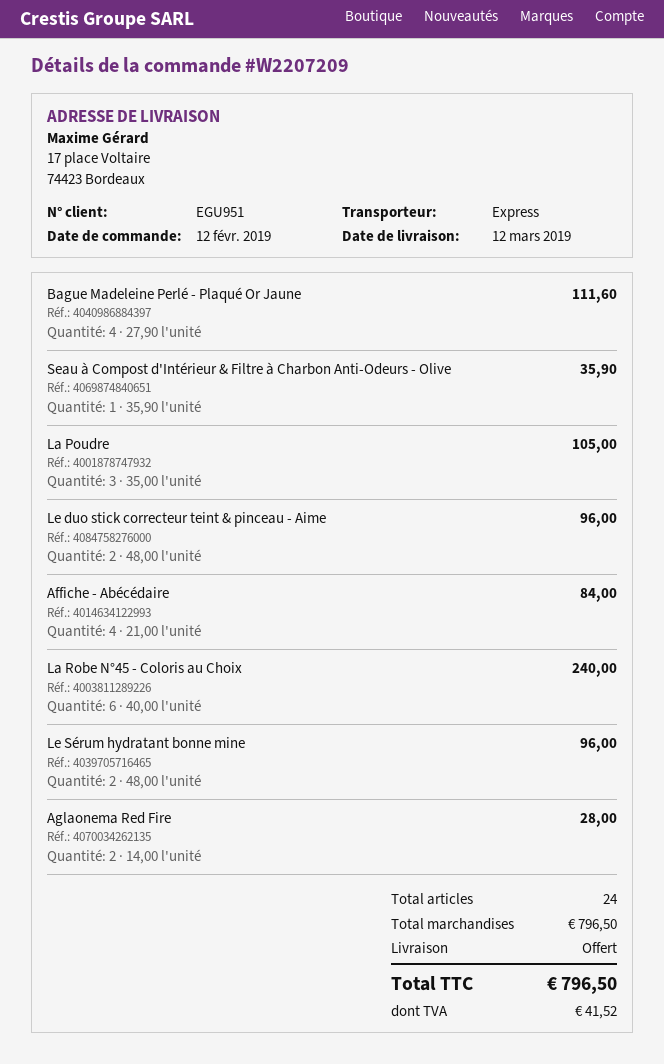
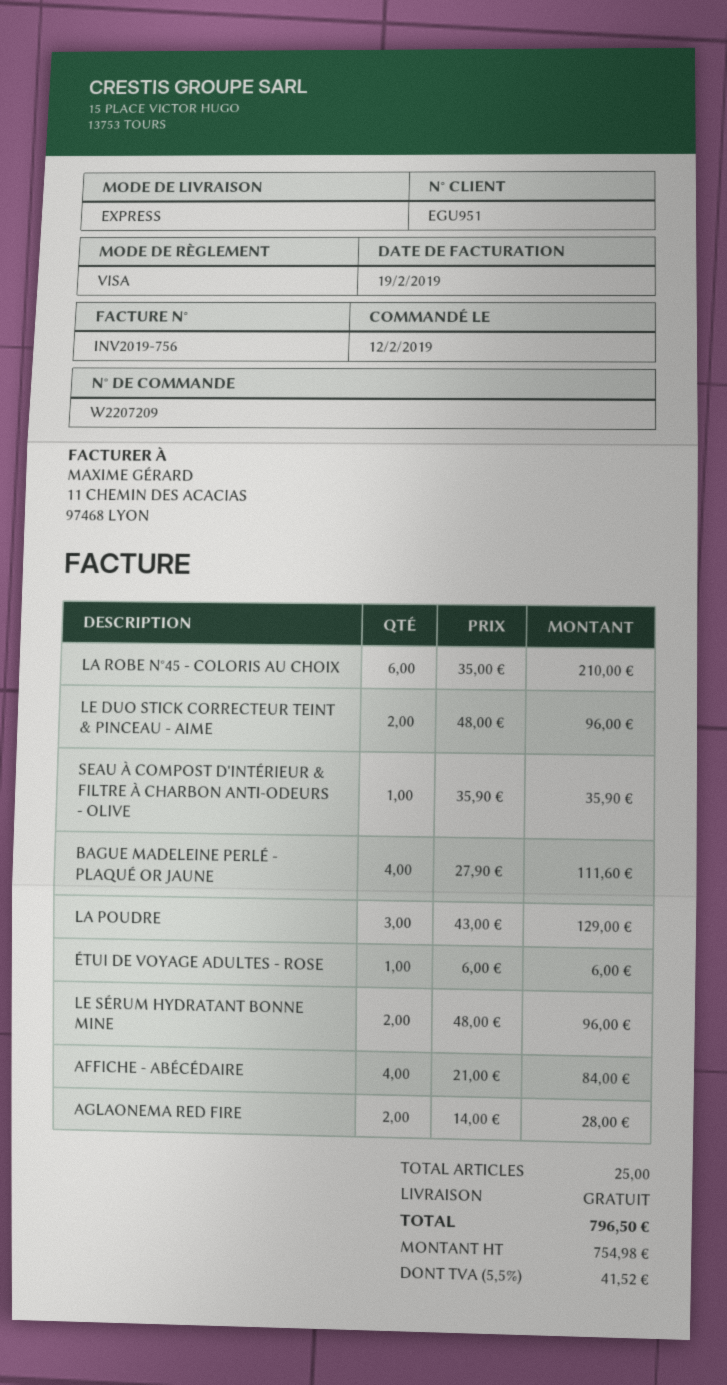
La Poudre: 3 x 35.00 = 105.00 -> 3 x 43.00 = 129.00
La Robe N°45 - Coloris au Choix: 6 x 40.00 = 240.00 -> 6 x 35.00 = 210.00
ÉTUI DE VOYAGE ADULTES - ROSE: none -> 1 x 6.00 = 6.00
total quantity: 24 -> 25

